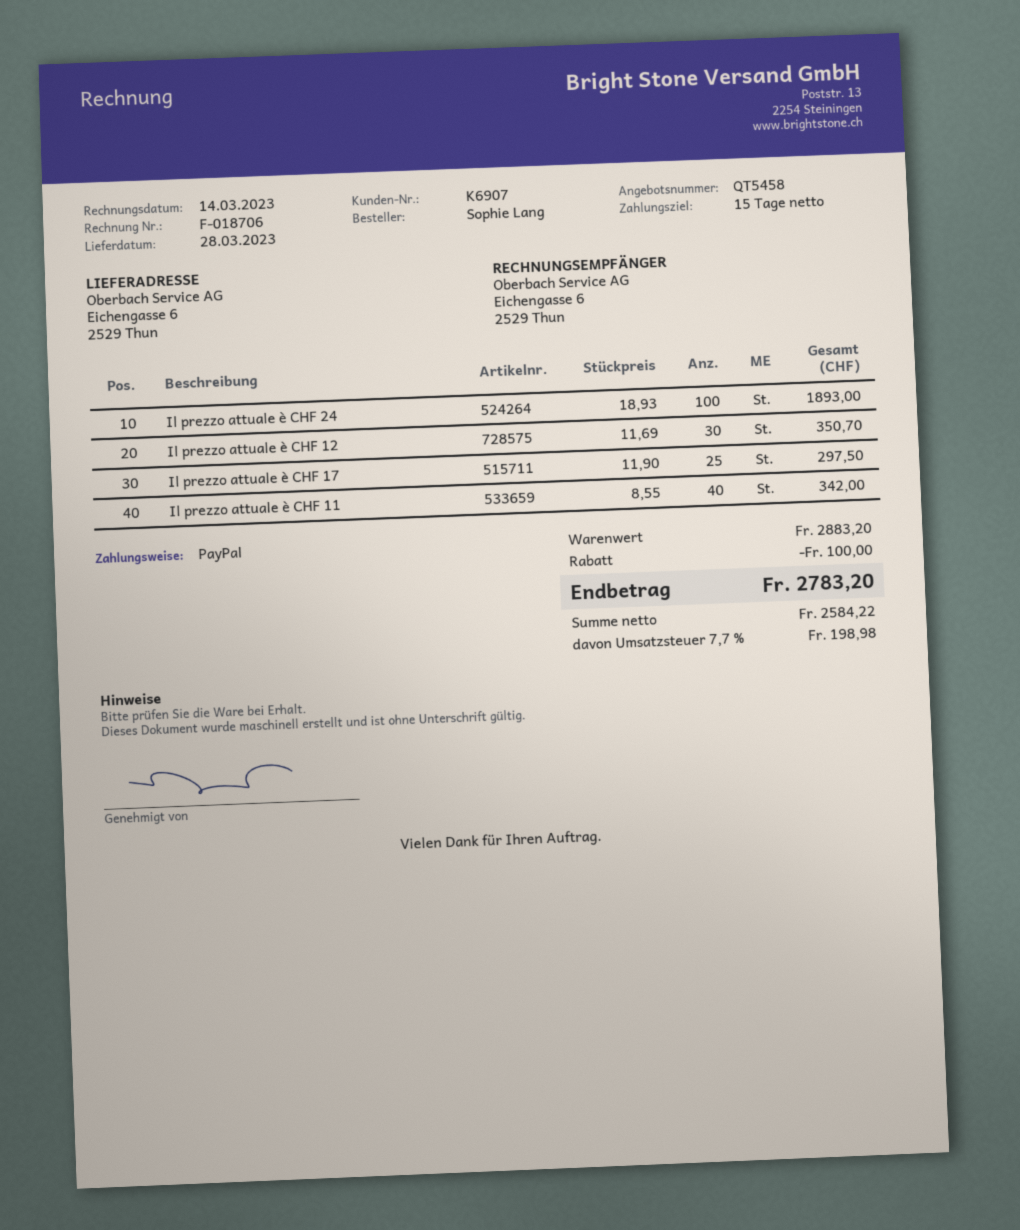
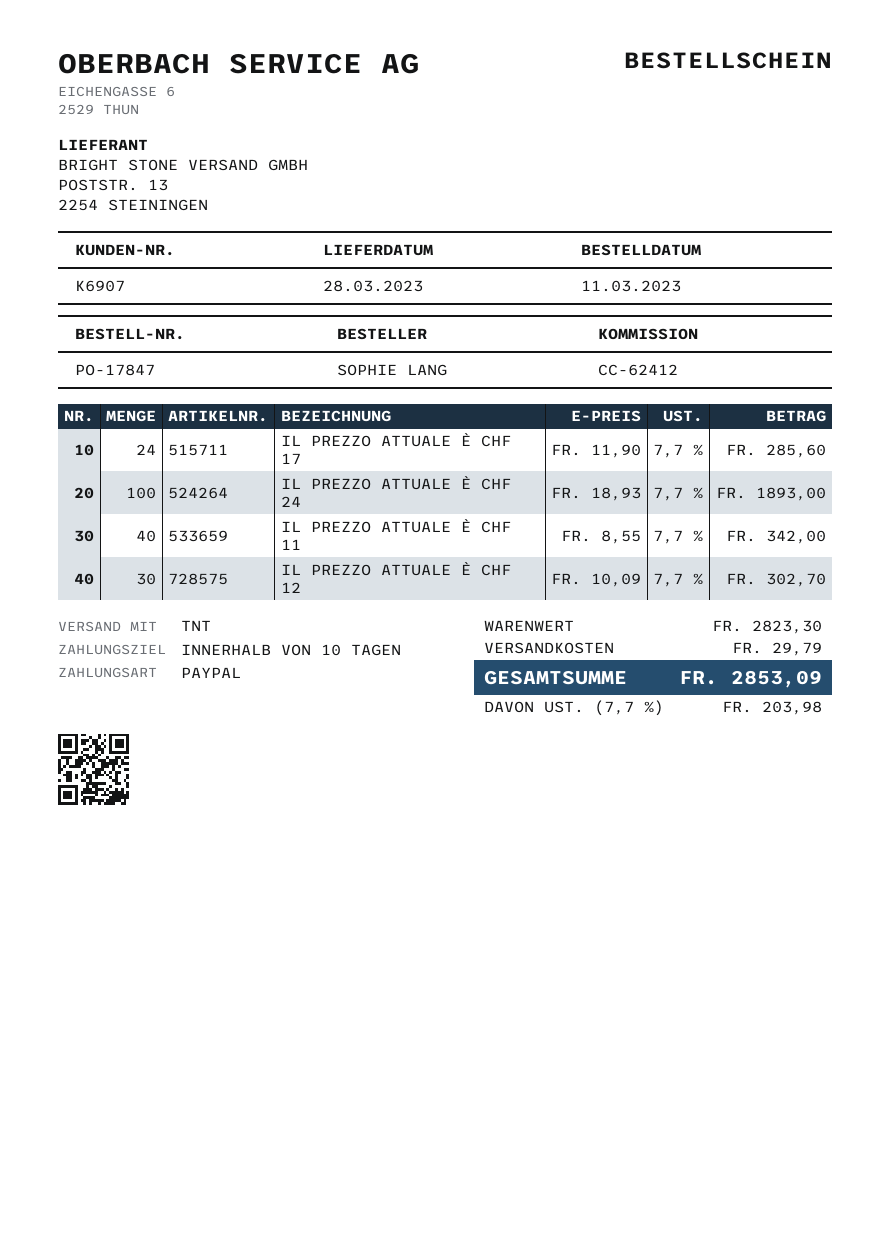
payment terms: 15 days -> 10 days
Il prezzo attuale è CHF 12: 30 x 11.69 = 350.70 -> 30 x 10.09 = 302.70
Il prezzo attuale è CHF 17: 25 x 11.90 = 297.50 -> 24 x 11.90 = 285.60
subtotal: 2883.20 -> 2823.30
discount: 100.00 -> none
shipping: none -> 29.79
tax: 7.7% = 198.98 -> 7.7% = 203.98
total: 2783.20 -> 2853.09

